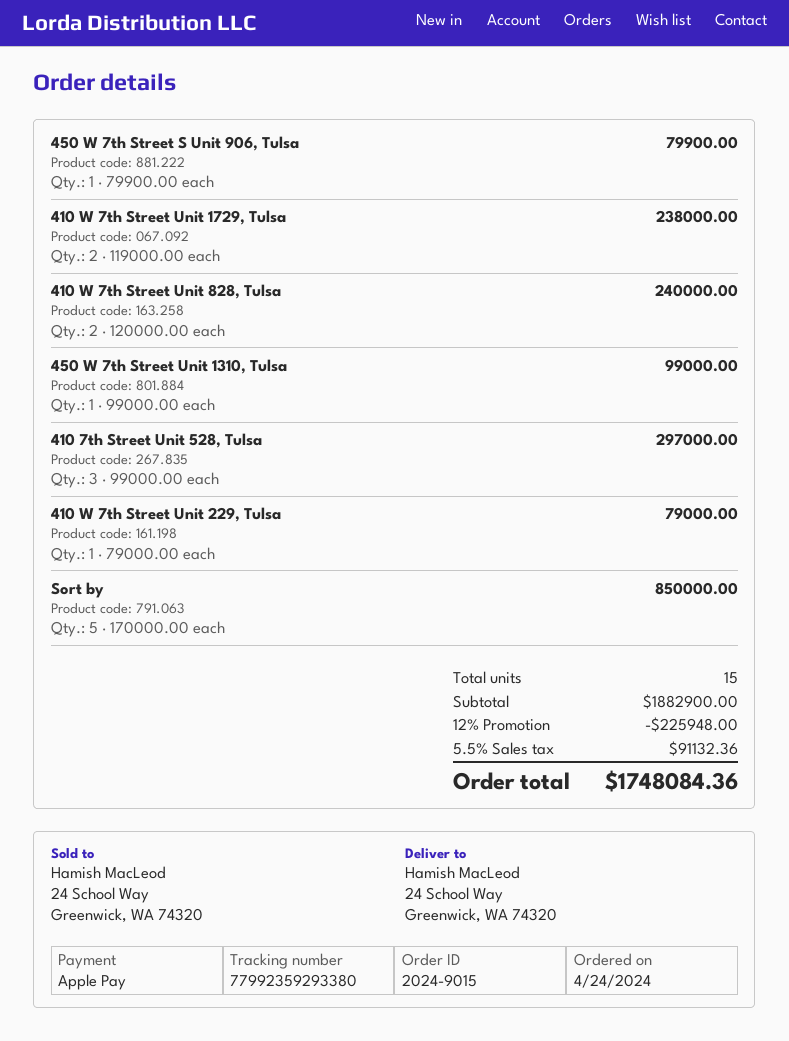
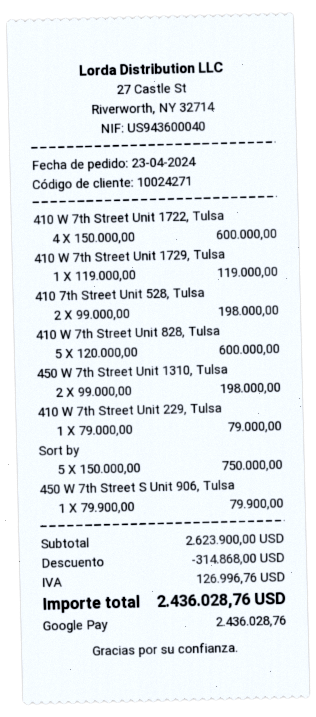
order date: 2024-04-24 -> 2024-04-23
payment method: Apple Pay -> Google Pay
410 W 7th Street Unit 1729, Tulsa: 2 x 119000.00 = 238000.00 -> 1 x 119000.00 = 119000.00
410 W 7th Street Unit 828, Tulsa: 2 x 120000.00 = 240000.00 -> 5 x 120000.00 = 600000.00
450 W 7th Street Unit 1310, Tulsa: 1 x 99000.00 = 99000.00 -> 2 x 99000.00 = 198000.00
410 7th Street Unit 528, Tulsa: 3 x 99000.00 = 297000.00 -> 2 x 99000.00 = 198000.00
Sort by: 5 x 170000.00 = 850000.00 -> 5 x 150000.00 = 750000.00
410 W 7th Street Unit 1722, Tulsa: none -> 4 x 150000.00 = 600000.00
subtotal: 1882900.00 -> 2623900.00
discount: 225948.00 -> 314868.00
tax: 91132.36 -> 126996.76
total: 1748084.36 -> 2436028.76

